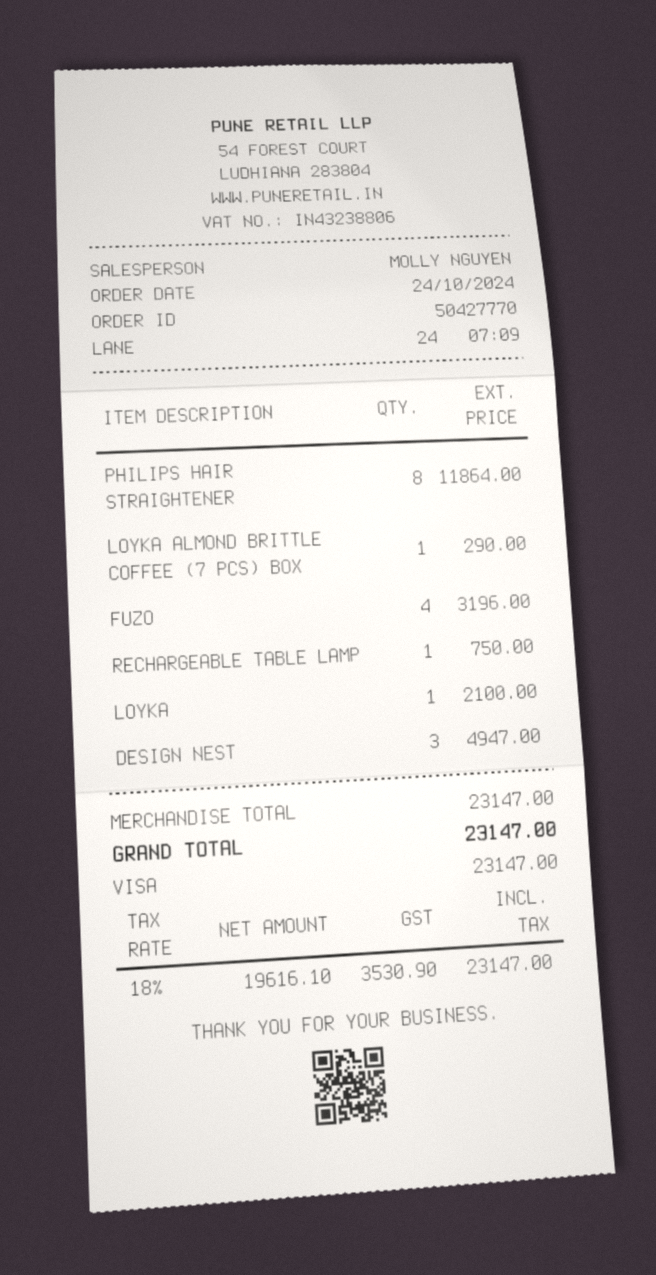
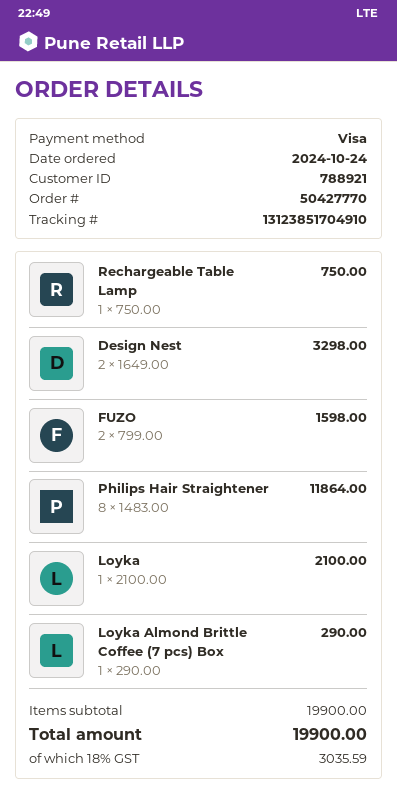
FUZO: 4 for 3196.00 -> 2 for 1598.00
DESIGN NEST: 3 for 4947.00 -> 2 for 3298.00
subtotal: 23147.00 -> 19900.00
tax: 18% = 3530.90 -> 18% = 3035.59
total: 23147.00 -> 19900.00

